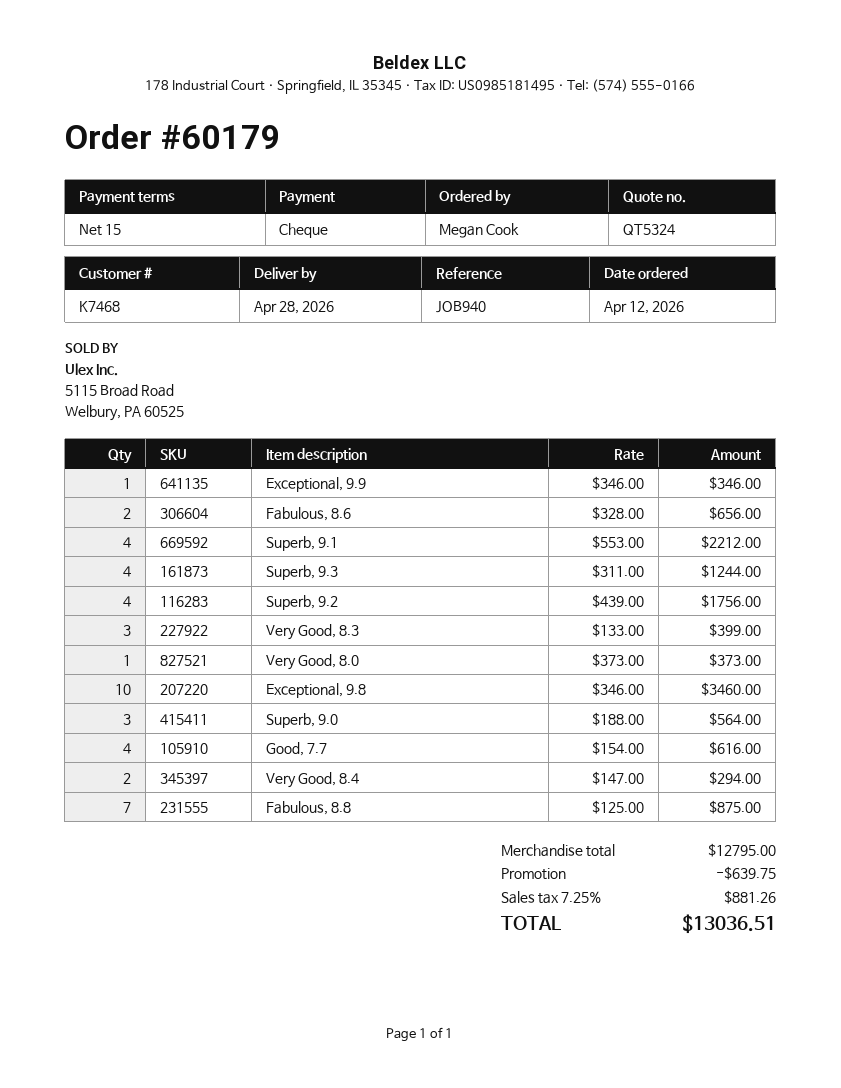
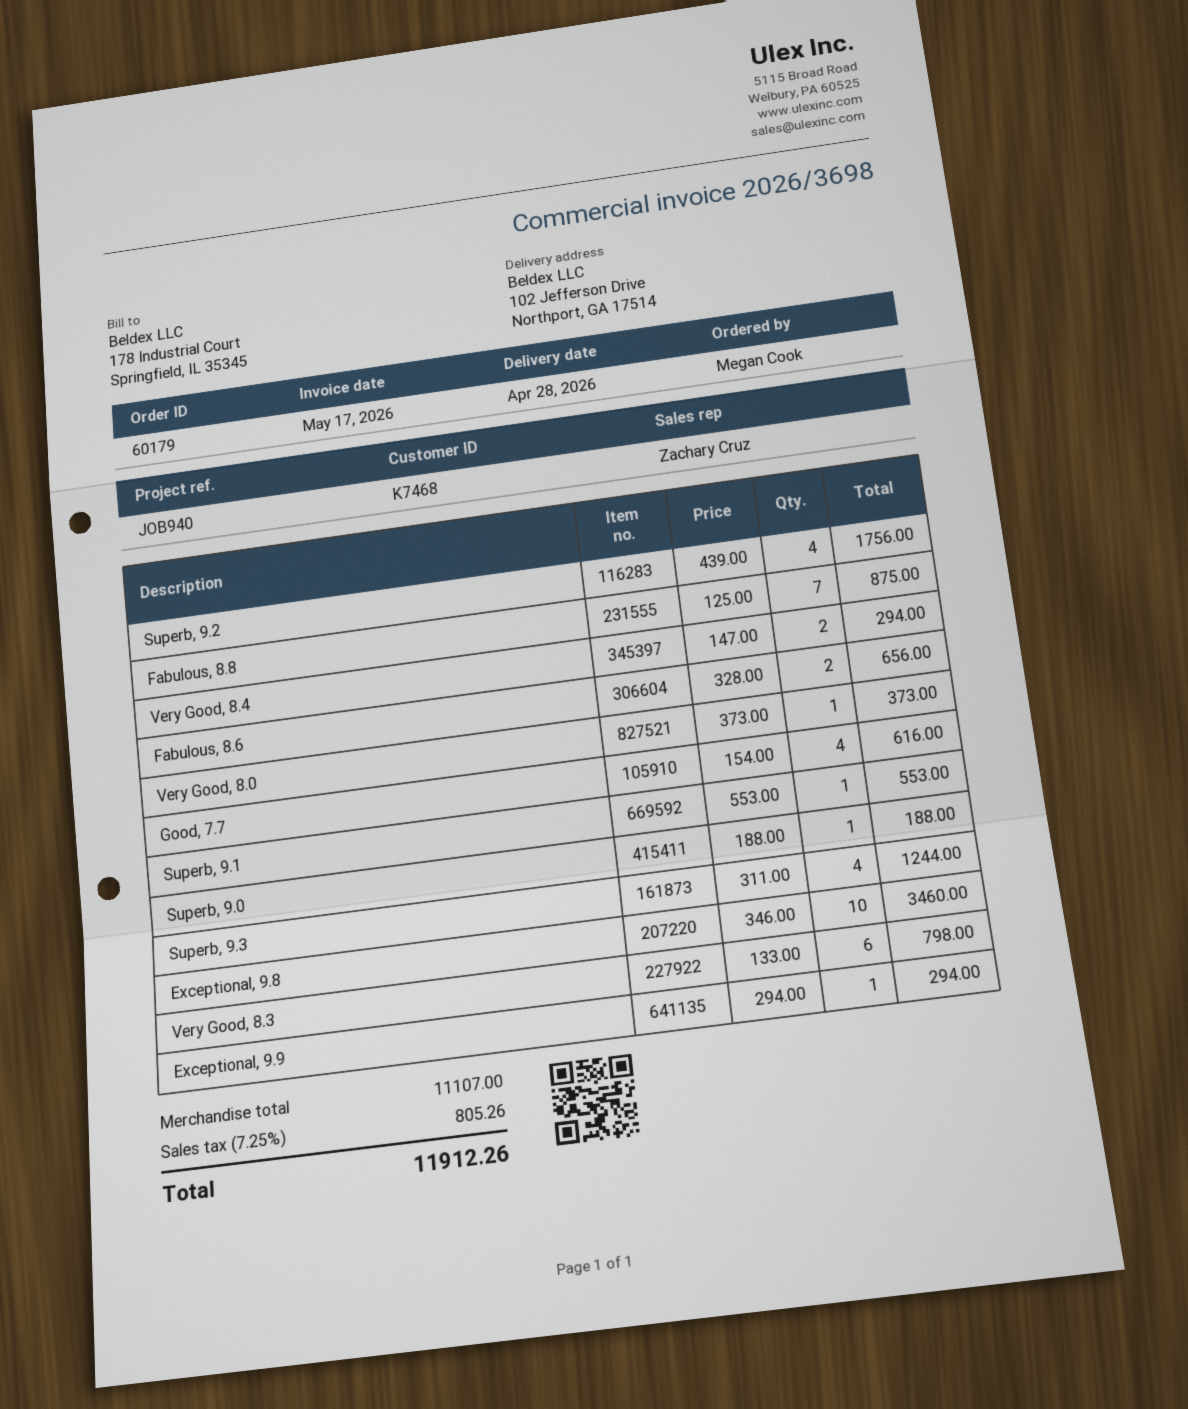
Exceptional, 9.9: 1 x 346.00 = 346.00 -> 1 x 294.00 = 294.00
Superb, 9.1: 4 x 553.00 = 2212.00 -> 1 x 553.00 = 553.00
Very Good, 8.3: 3 x 133.00 = 399.00 -> 6 x 133.00 = 798.00
Superb, 9.0: 3 x 188.00 = 564.00 -> 1 x 188.00 = 188.00
subtotal: 12795.00 -> 11107.00
discount: 639.75 -> none
tax: 7.25% = 881.26 -> 7.25% = 805.26
total: 13036.51 -> 11912.26

